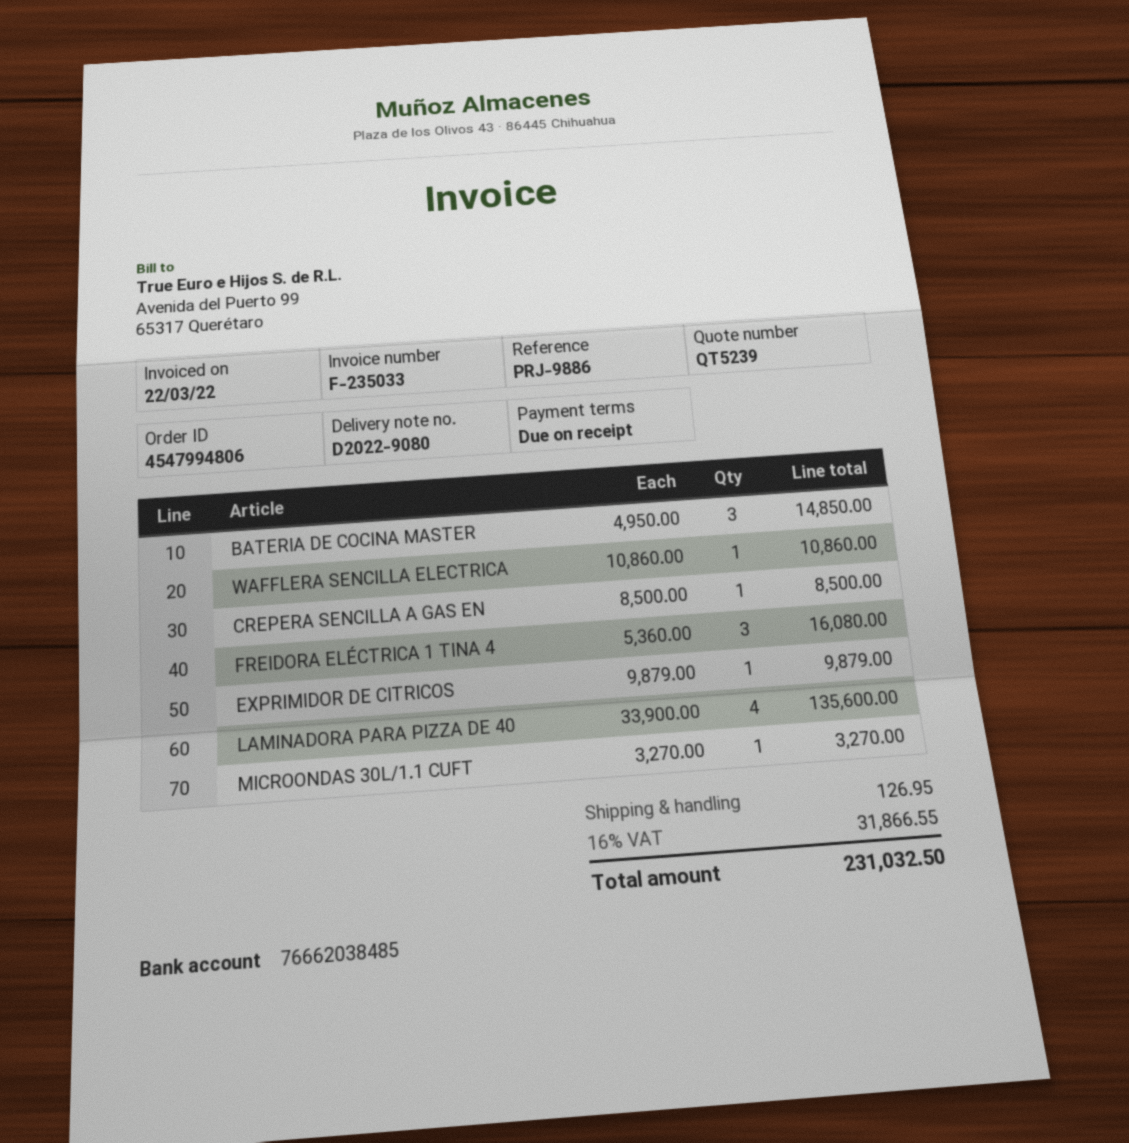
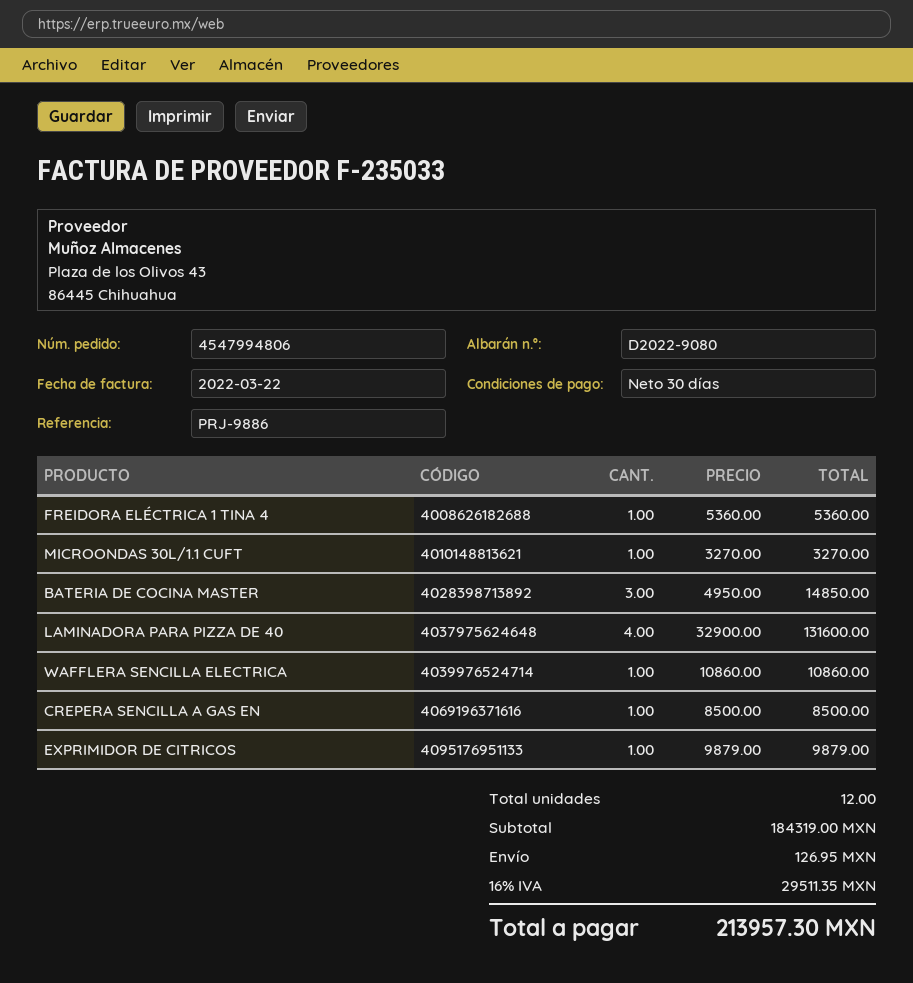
payment terms: on receipt -> 30 days
FREIDORA ELÉCTRICA 1 TINA 4: 3 x 5360.00 = 16080.00 -> 1 x 5360.00 = 5360.00
LAMINADORA PARA PIZZA DE 40: 4 x 33900.00 = 135600.00 -> 4 x 32900.00 = 131600.00
tax: 16% = 31866.55 -> 16% = 29511.35
total: 231032.50 -> 213957.30

